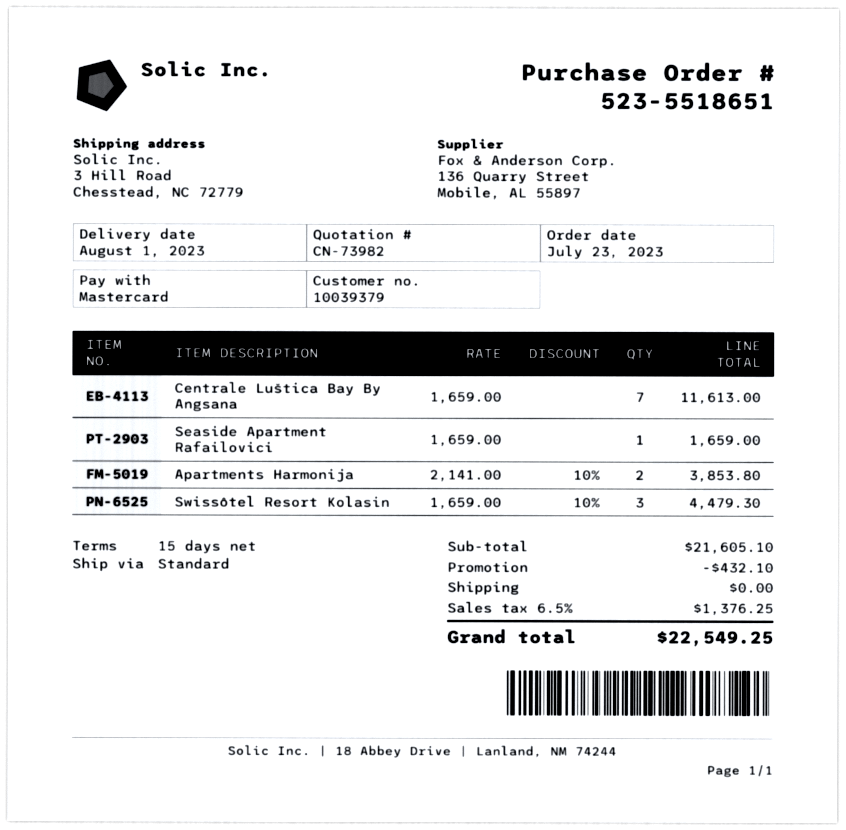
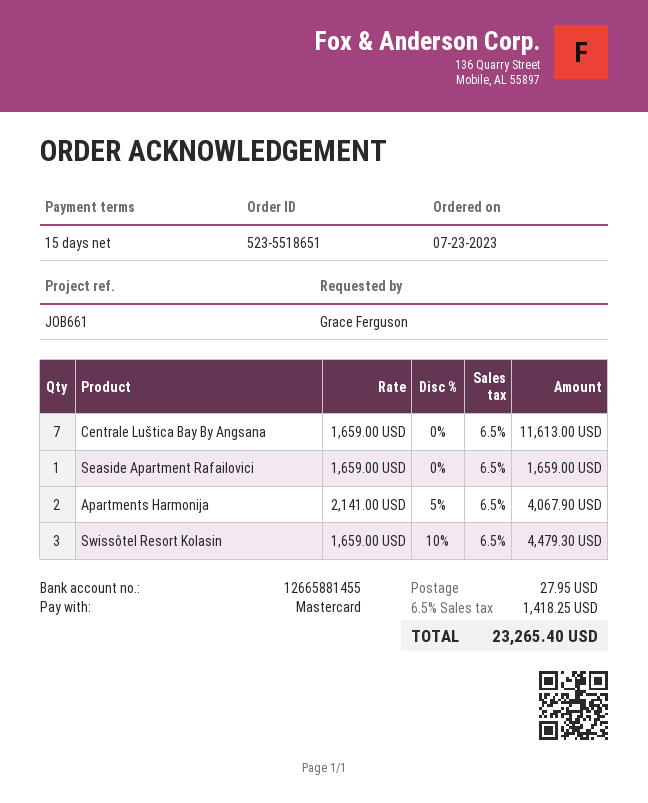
Apartments Harmonija: 2 x 2141.00 - 10% = 3853.80 -> 2 x 2141.00 - 5% = 4067.90
discount: 432.10 -> none
shipping: 0.00 -> 27.95
tax: 6.5% = 1376.25 -> 6.5% = 1418.25
total: 22549.25 -> 23265.40

